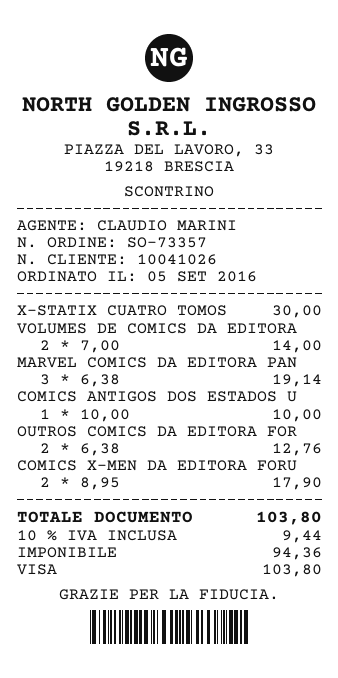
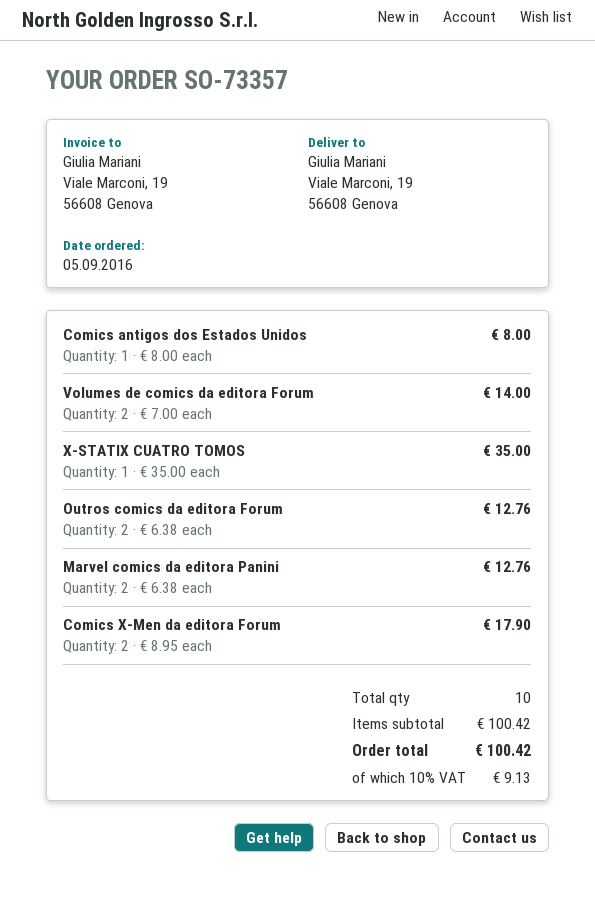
X-STATIX CUATRO TOMOS: 1 x 30.00 = 30.00 -> 1 x 35.00 = 35.00
MARVEL COMICS DA EDITORA PAN: 3 x 6.38 = 19.14 -> 2 x 6.38 = 12.76
COMICS ANTIGOS DOS ESTADOS U: 1 x 10.00 = 10.00 -> 1 x 8.00 = 8.00
tax: 10% = 9.44 -> 10% = 9.13
total: 103.80 -> 100.42

